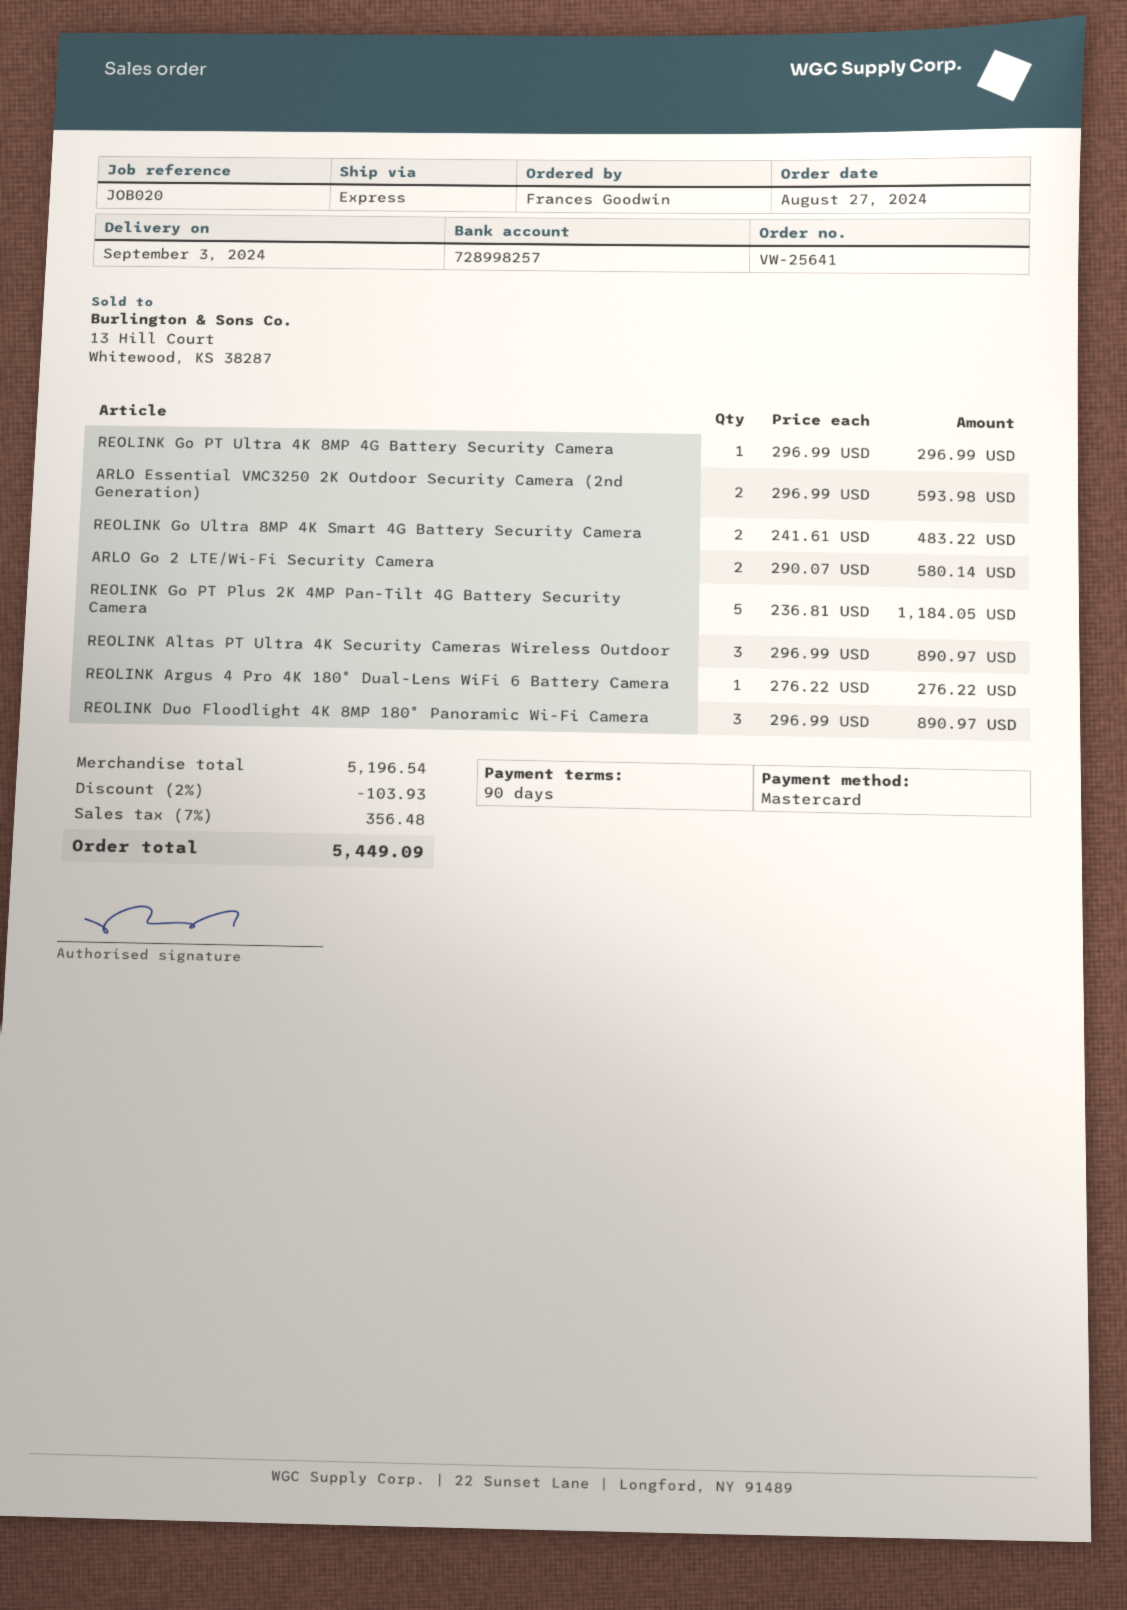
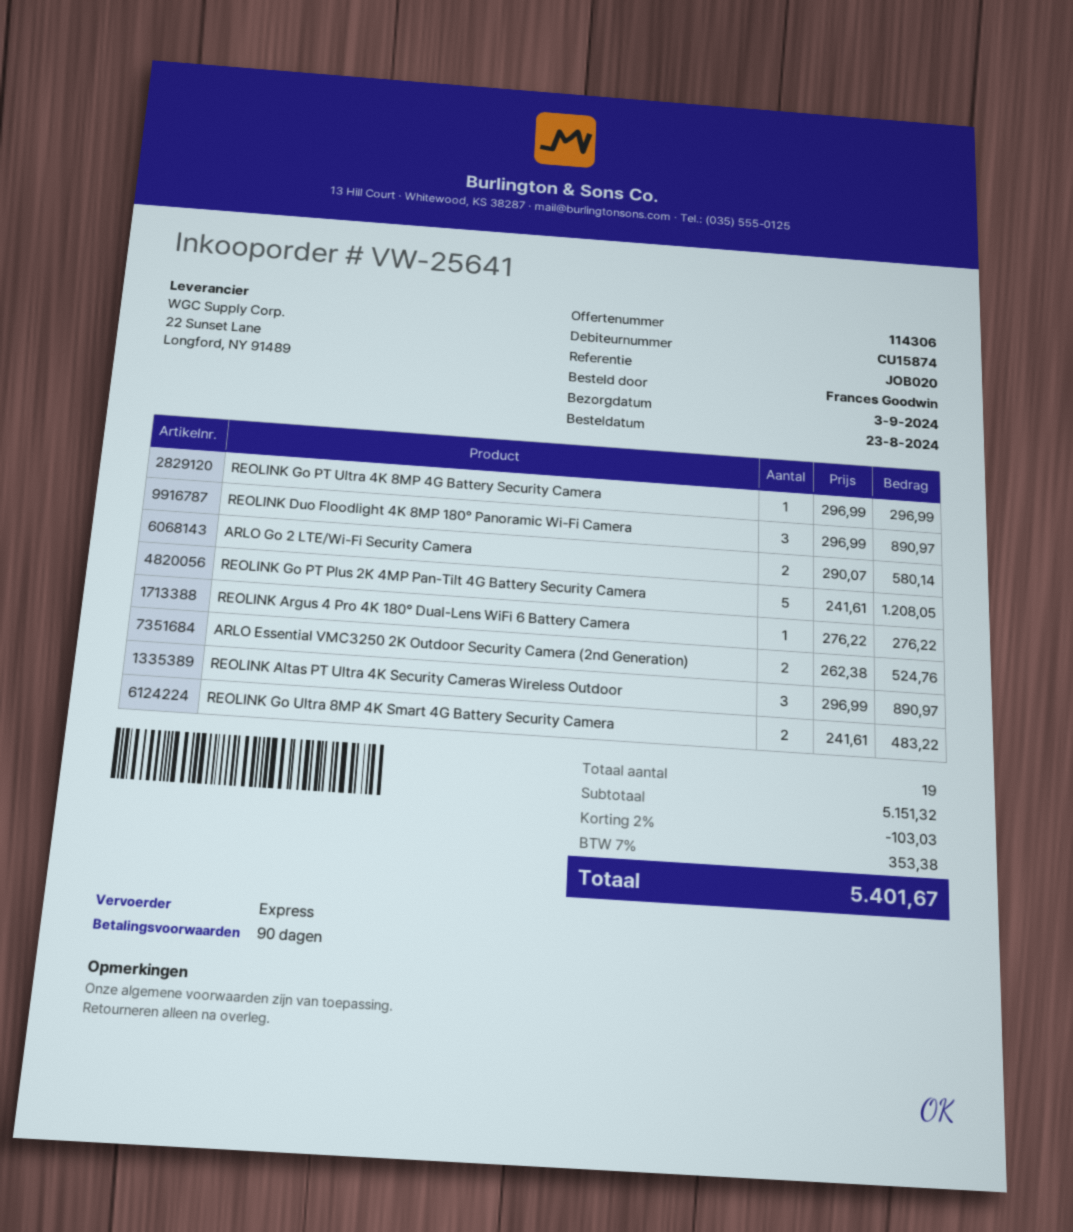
order date: 2024-08-27 -> 2024-08-23
ARLO Essential VMC3250 2K Outdoor Security Camera (2nd Generation): 2 x 296.99 = 593.98 -> 2 x 262.38 = 524.76
REOLINK Go PT Plus 2K 4MP Pan-Tilt 4G Battery Security Camera: 5 x 236.81 = 1184.05 -> 5 x 241.61 = 1208.05
subtotal: 5196.54 -> 5151.32
discount: 2% = 103.93 -> 2% = 103.03
tax: 7% = 356.48 -> 7% = 353.38
total: 5449.09 -> 5401.67

